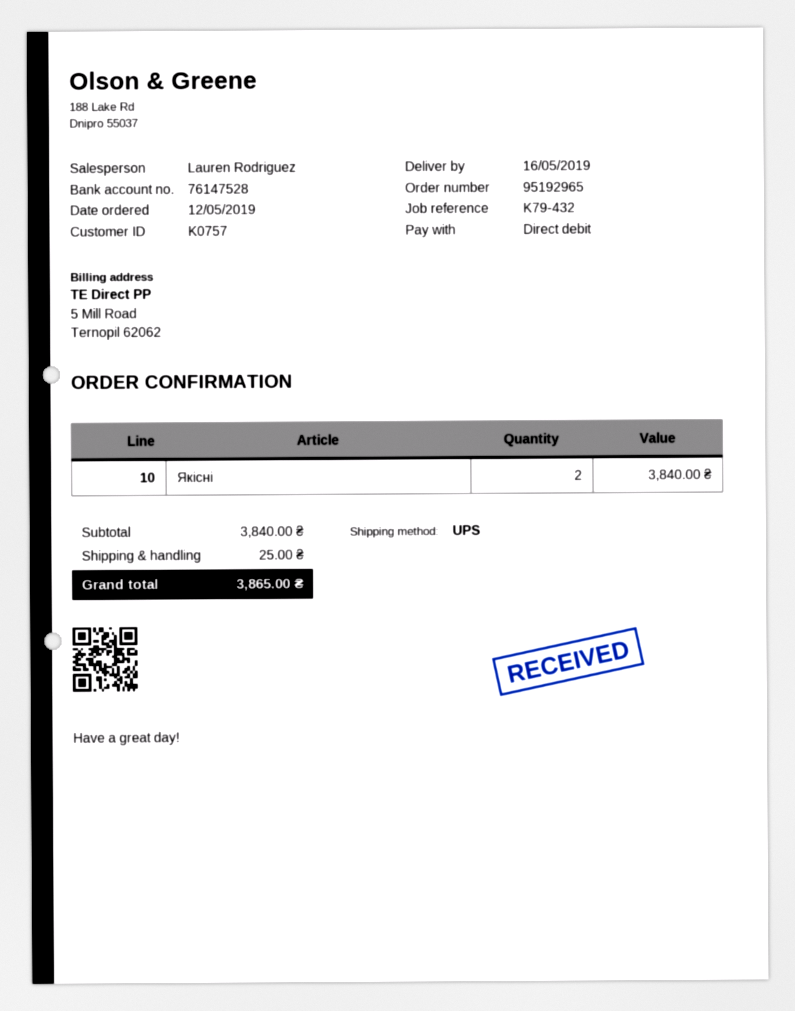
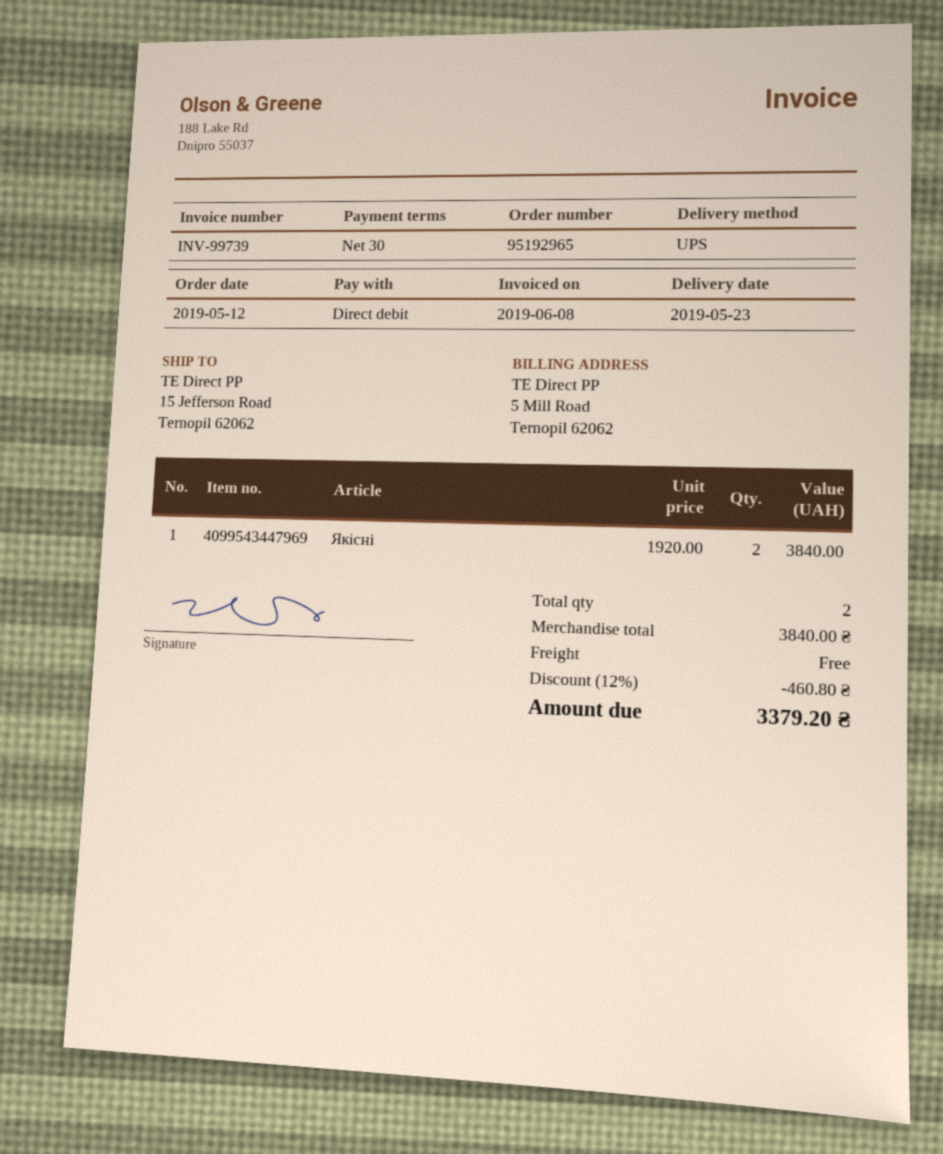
delivery date: 2019-05-16 -> 2019-05-23
discount: none -> 12% = 460.80
shipping: 25.00 -> 0.00
total: 3865.00 -> 3379.20

